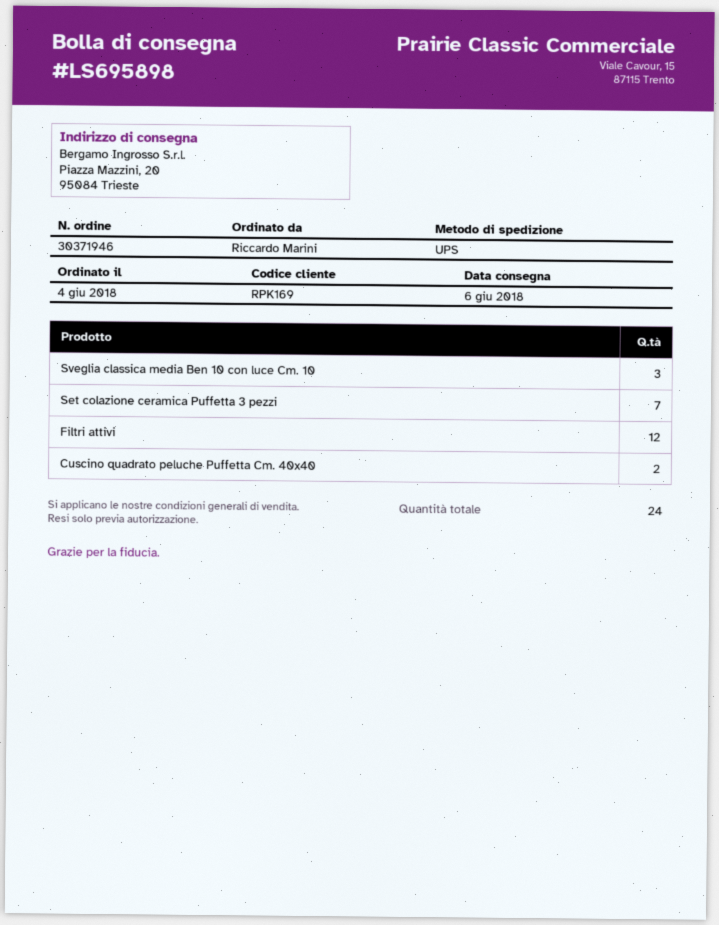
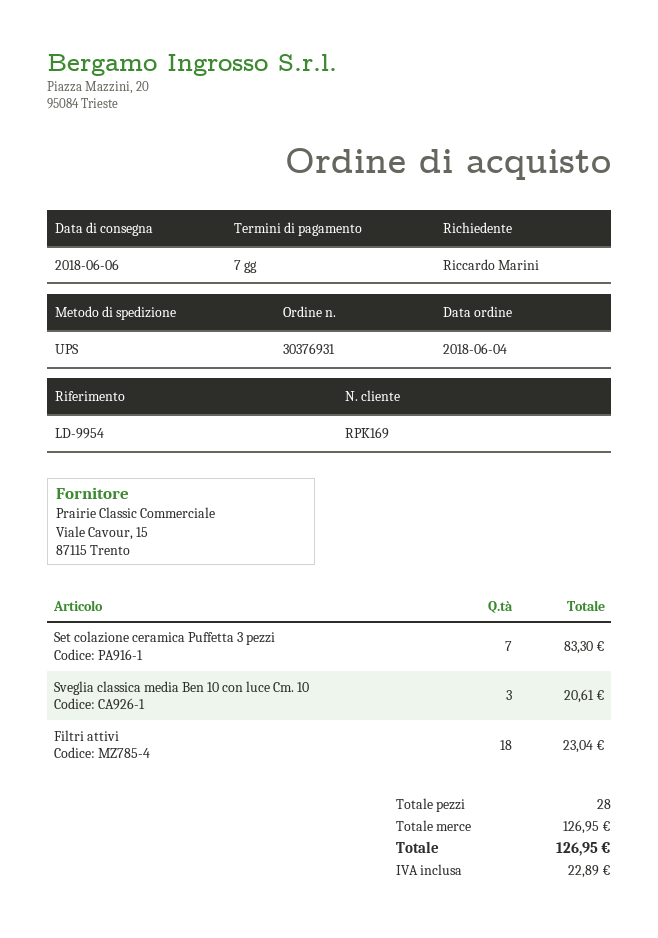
order number: 30371946 -> 30376931
Filtri attivi: 12 -> 18
Cuscino quadrato peluche Puffetta Cm. 40x40: 2 -> none
total quantity: 24 -> 28

